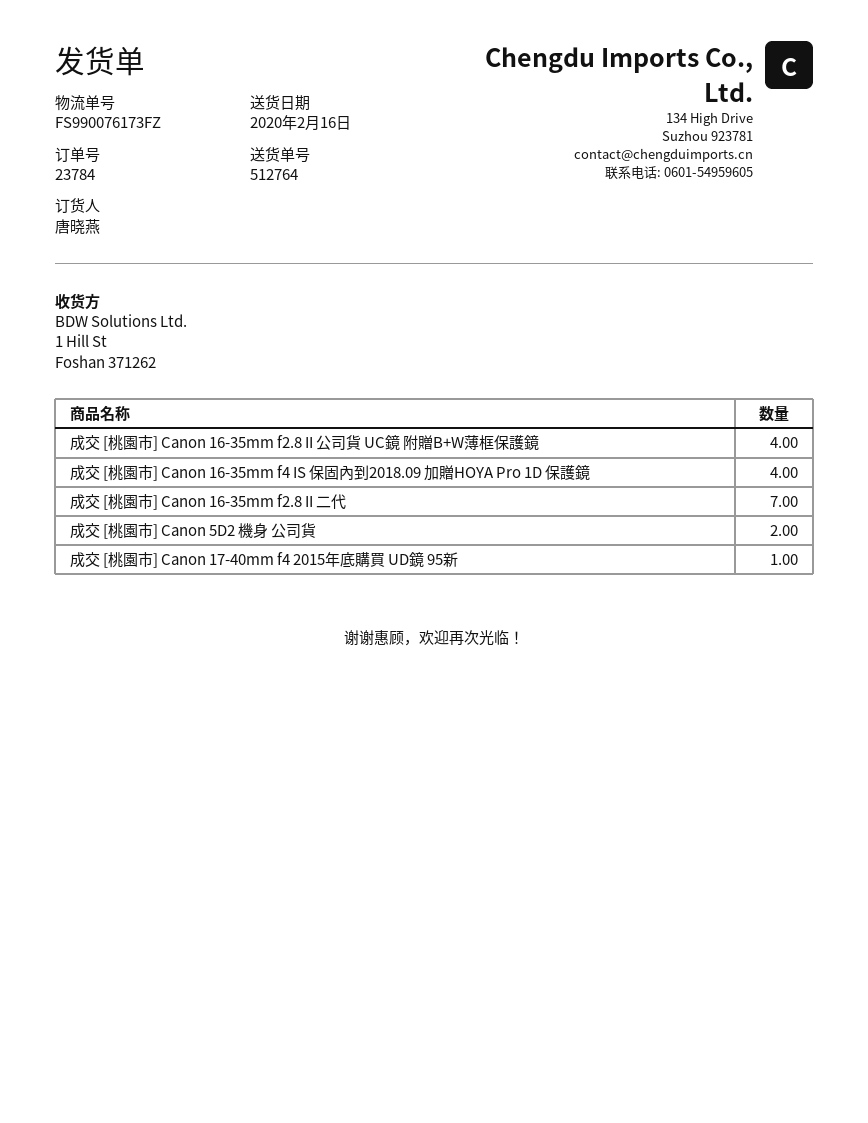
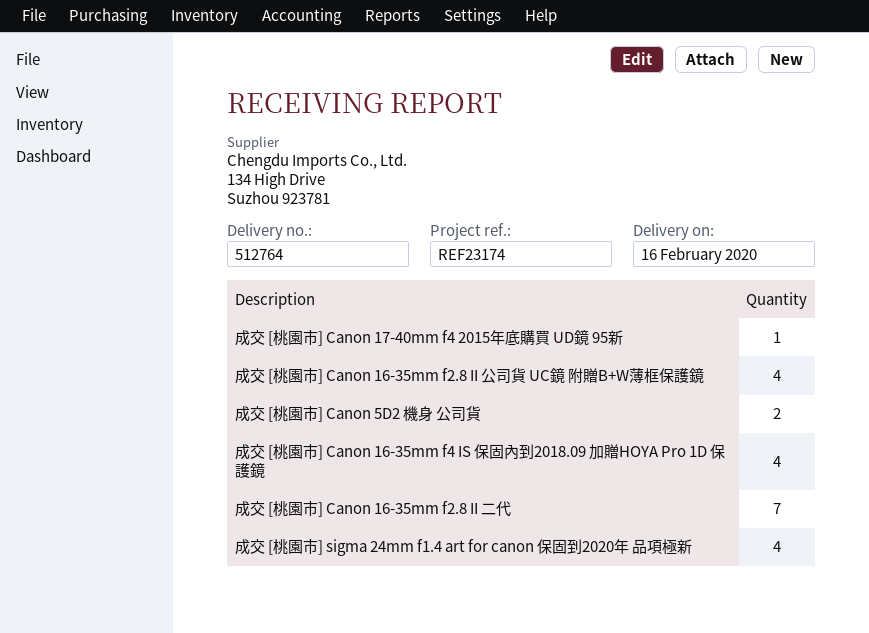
成交 [桃園市] sigma 24mm f1.4 art for canon 保固到2020年 品項極新: none -> 4

